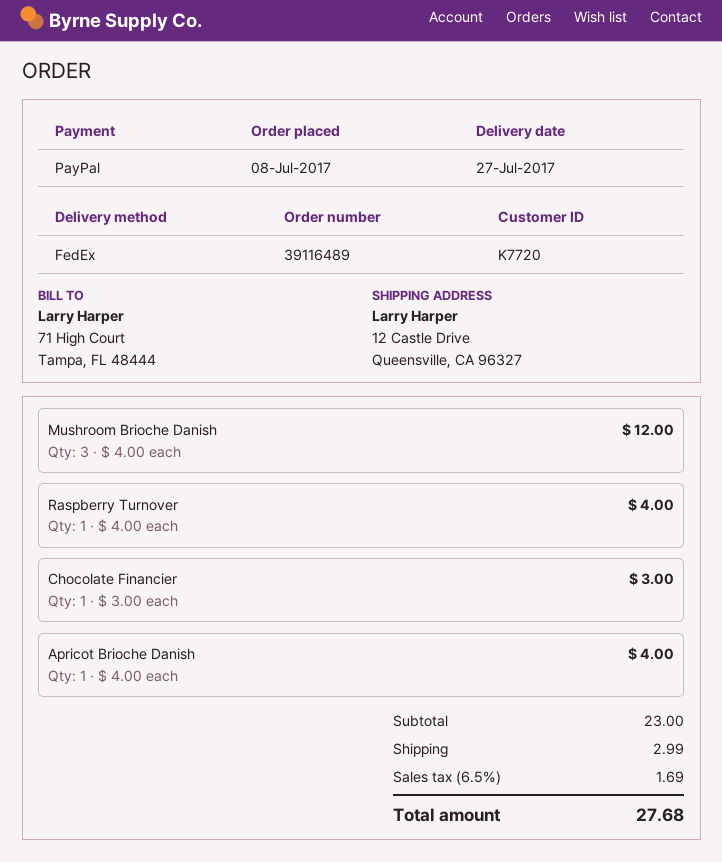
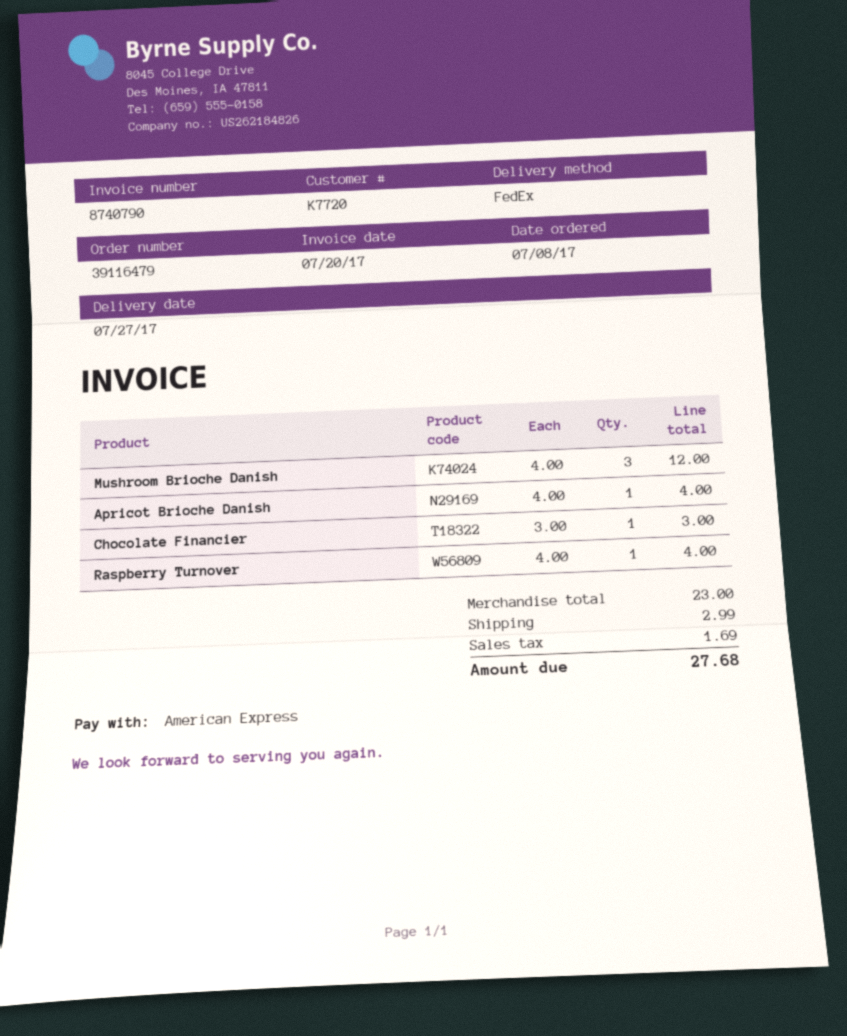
order number: 39116489 -> 39116479
payment method: PayPal -> American Express

